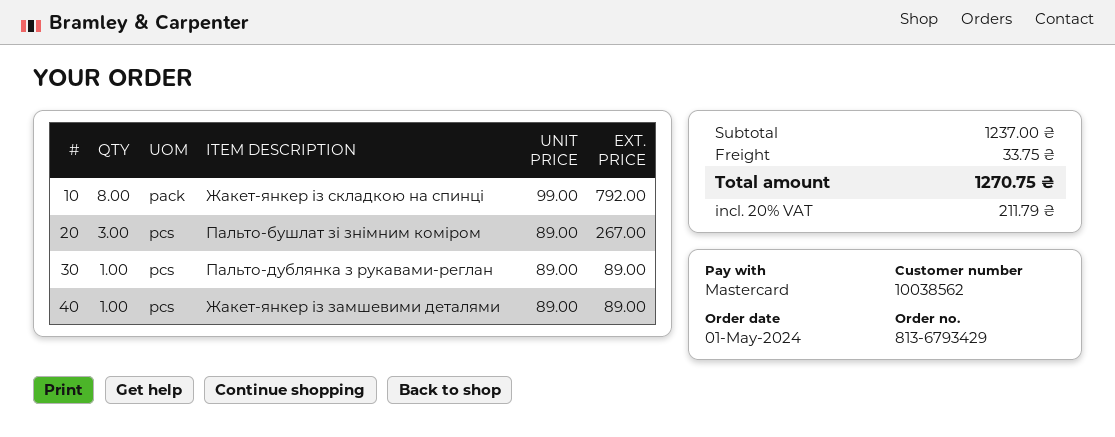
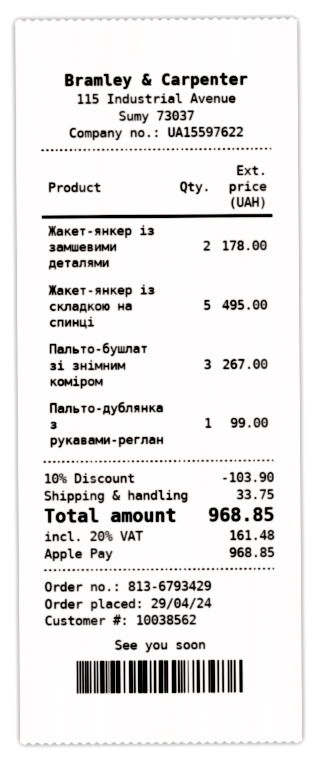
order date: 2024-05-01 -> 2024-04-29
payment method: Mastercard -> Apple Pay
Жакет-янкер із складкою на спинці: 8 for 792.00 -> 5 for 495.00
Пальто-дублянка з рукавами-реглан: 1 for 89.00 -> 1 for 99.00
Жакет-янкер із замшевими деталями: 1 for 89.00 -> 2 for 178.00
discount: none -> 10% = 103.90
tax: 20% = 211.79 -> 20% = 161.48
total: 1270.75 -> 968.85

